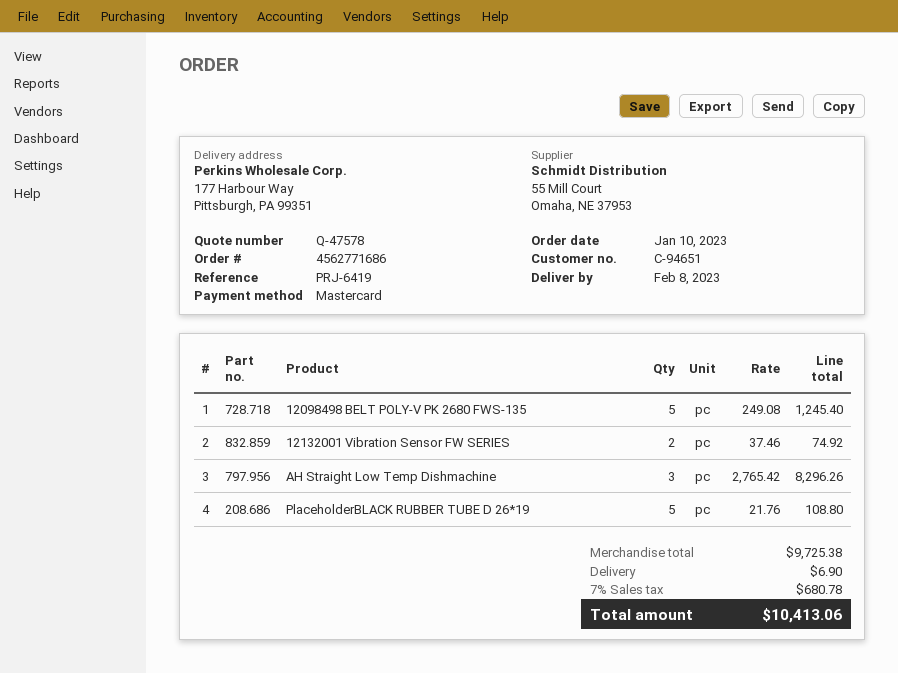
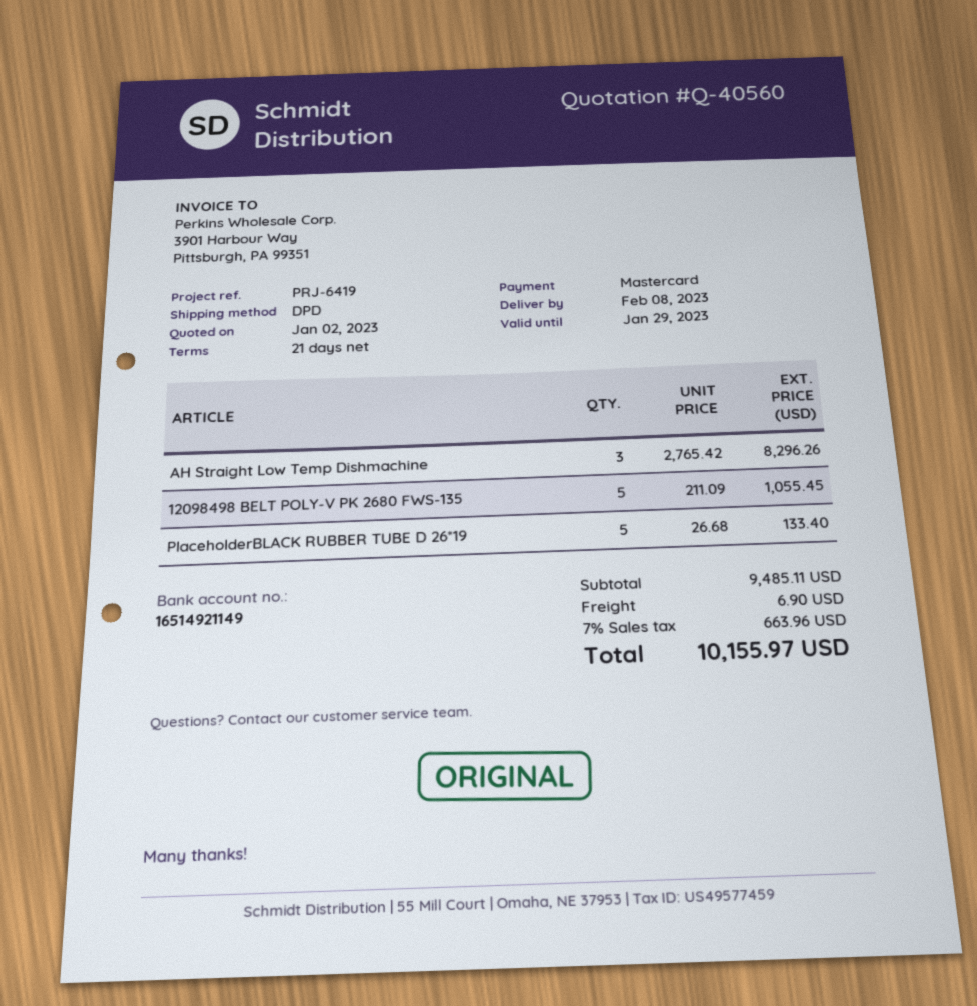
quote number: Q-47578 -> Q-40560
12098498 BELT POLY-V PK 2680 FWS-135: 5 x 249.08 = 1245.40 -> 5 x 211.09 = 1055.45
12132001 Vibration Sensor FW SERIES: 2 x 37.46 = 74.92 -> none
PlaceholderBLACK RUBBER TUBE D 26*19: 5 x 21.76 = 108.80 -> 5 x 26.68 = 133.40
subtotal: 9725.38 -> 9485.11
tax: 7% = 680.78 -> 7% = 663.96
total: 10413.06 -> 10155.97

